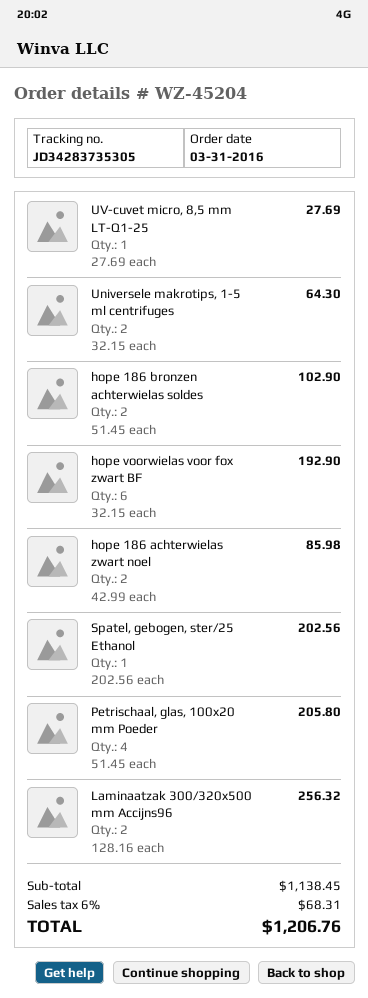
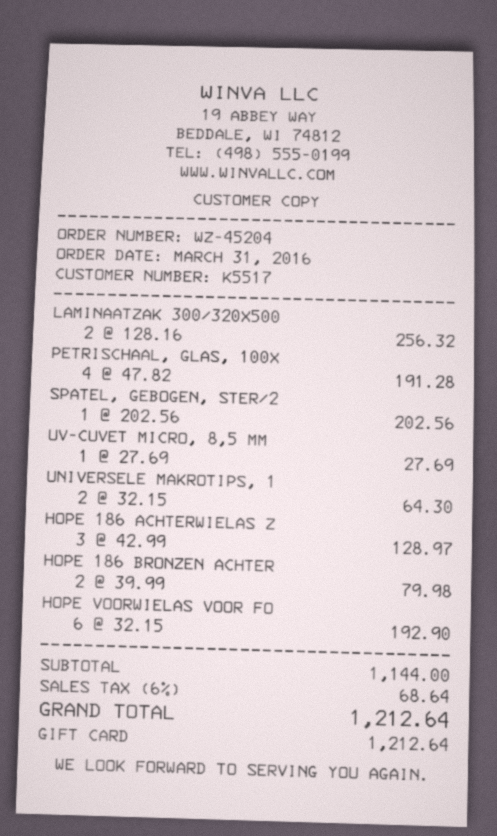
hope 186 bronzen achterwielas soldes: 2 x 51.45 = 102.90 -> 2 x 39.99 = 79.98
hope 186 achterwielas zwart noel: 2 x 42.99 = 85.98 -> 3 x 42.99 = 128.97
Petrischaal, glas, 100x20 mm Poeder: 4 x 51.45 = 205.80 -> 4 x 47.82 = 191.28
subtotal: 1138.45 -> 1144.00
tax: 6% = 68.31 -> 6% = 68.64
total: 1206.76 -> 1212.64

